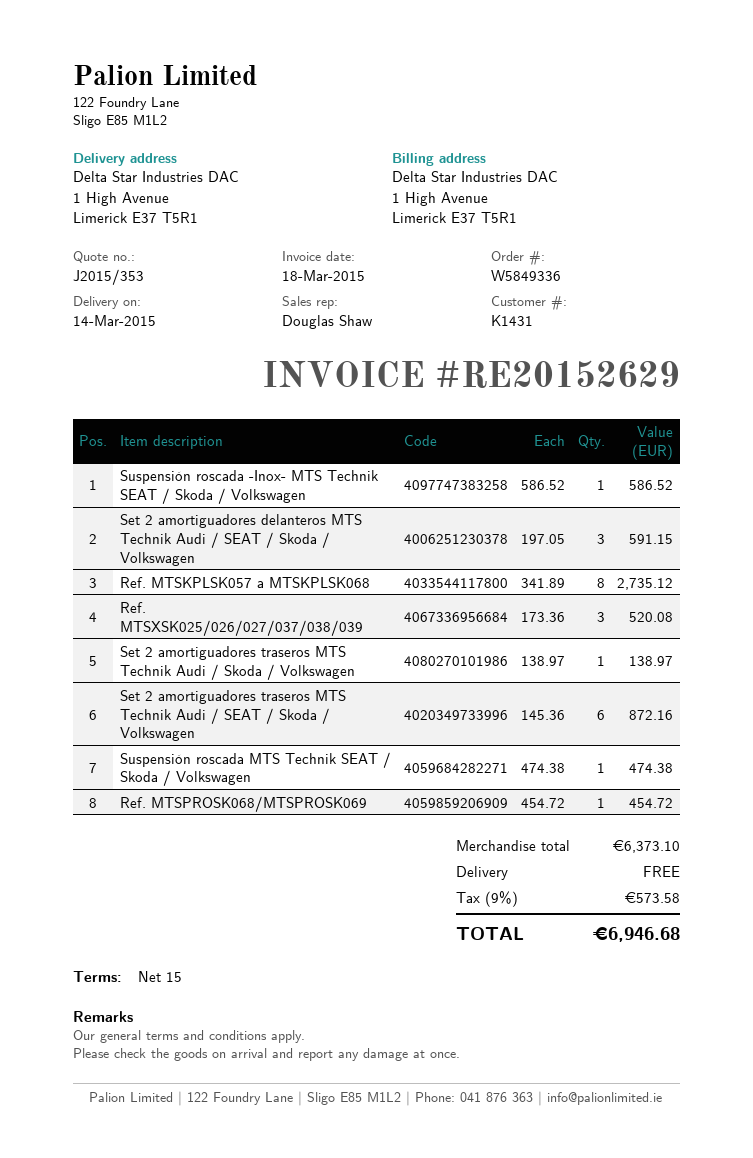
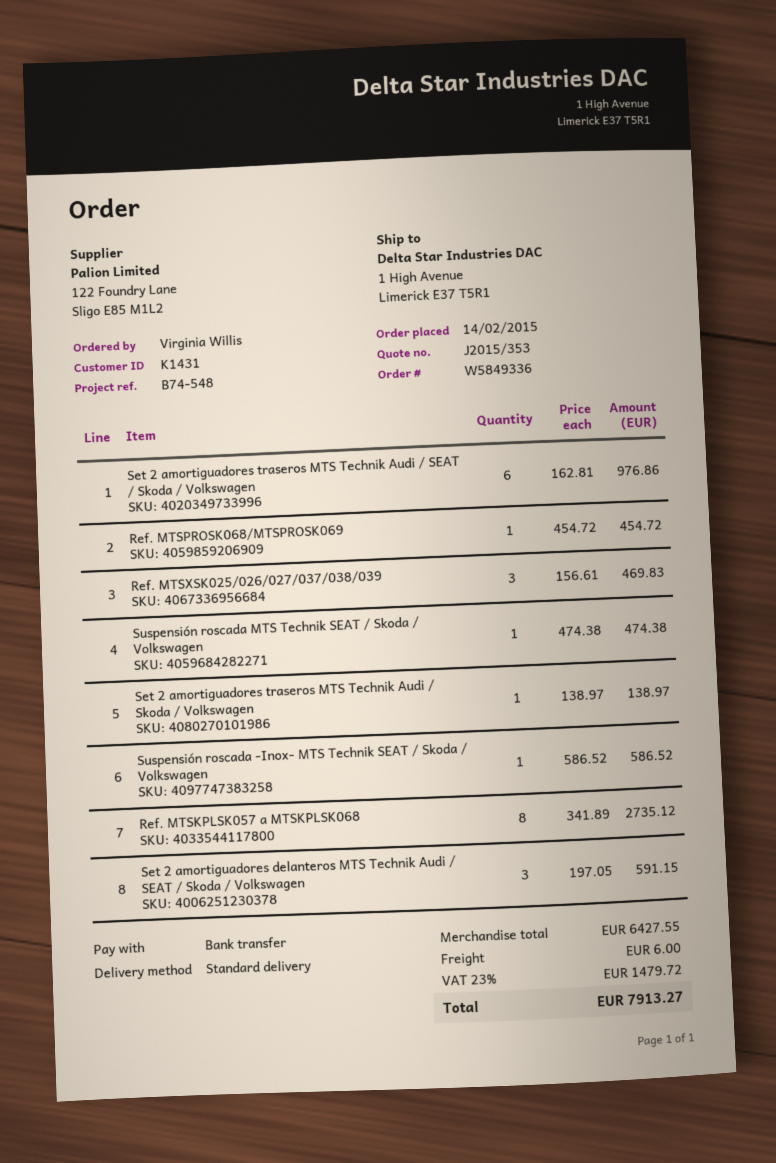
Ref. MTSXSK025/026/027/037/038/039: 3 x 173.36 = 520.08 -> 3 x 156.61 = 469.83
Set 2 amortiguadores traseros MTS Technik Audi / SEAT / Skoda / Volkswagen: 6 x 145.36 = 872.16 -> 6 x 162.81 = 976.86
subtotal: 6373.10 -> 6427.55
shipping: 0.00 -> 6.00
tax: 9% = 573.58 -> 23% = 1479.72
total: 6946.68 -> 7913.27

